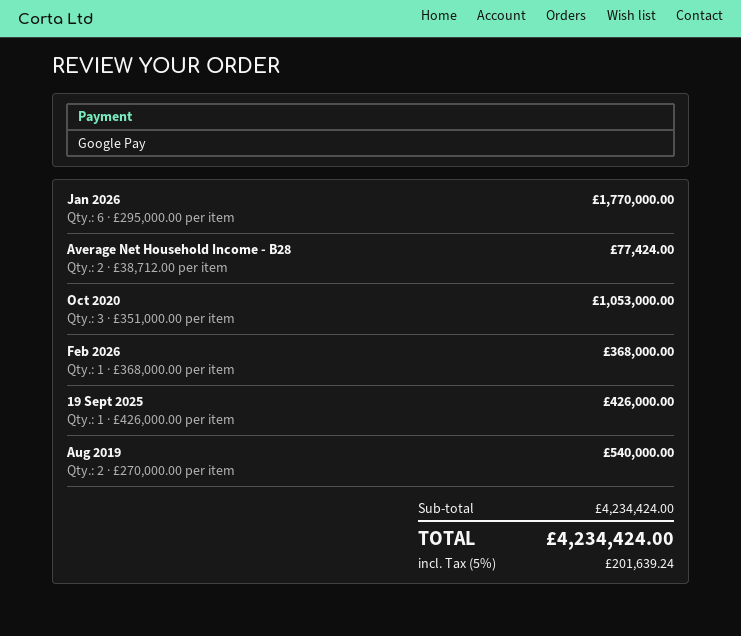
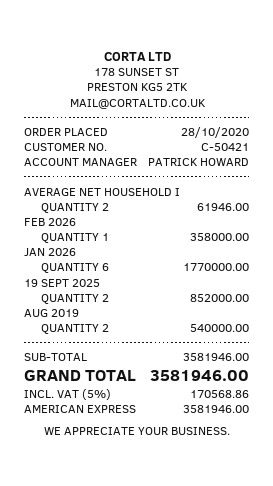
payment method: Google Pay -> American Express
Average Net Household Income - B28: 2 for 77424.00 -> 2 for 61946.00
Oct 2020: 3 for 1053000.00 -> none
Feb 2026: 1 for 368000.00 -> 1 for 358000.00
19 Sept 2025: 1 for 426000.00 -> 2 for 852000.00
subtotal: 4234424.00 -> 3581946.00
tax: 5% = 201639.24 -> 5% = 170568.86
total: 4234424.00 -> 3581946.00

